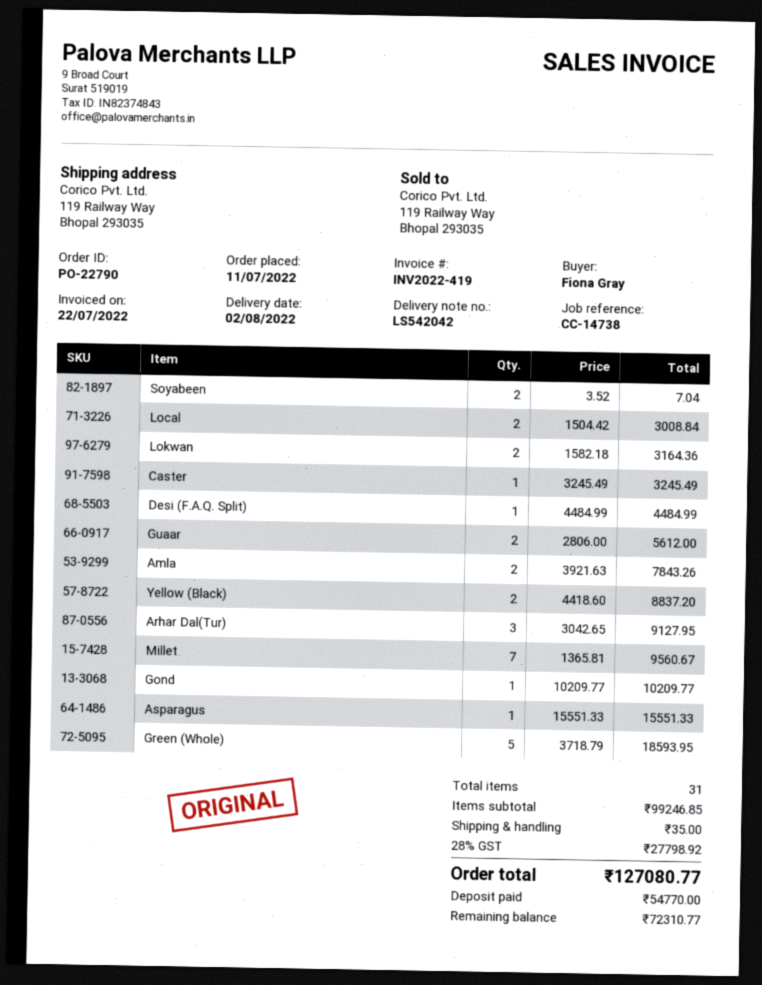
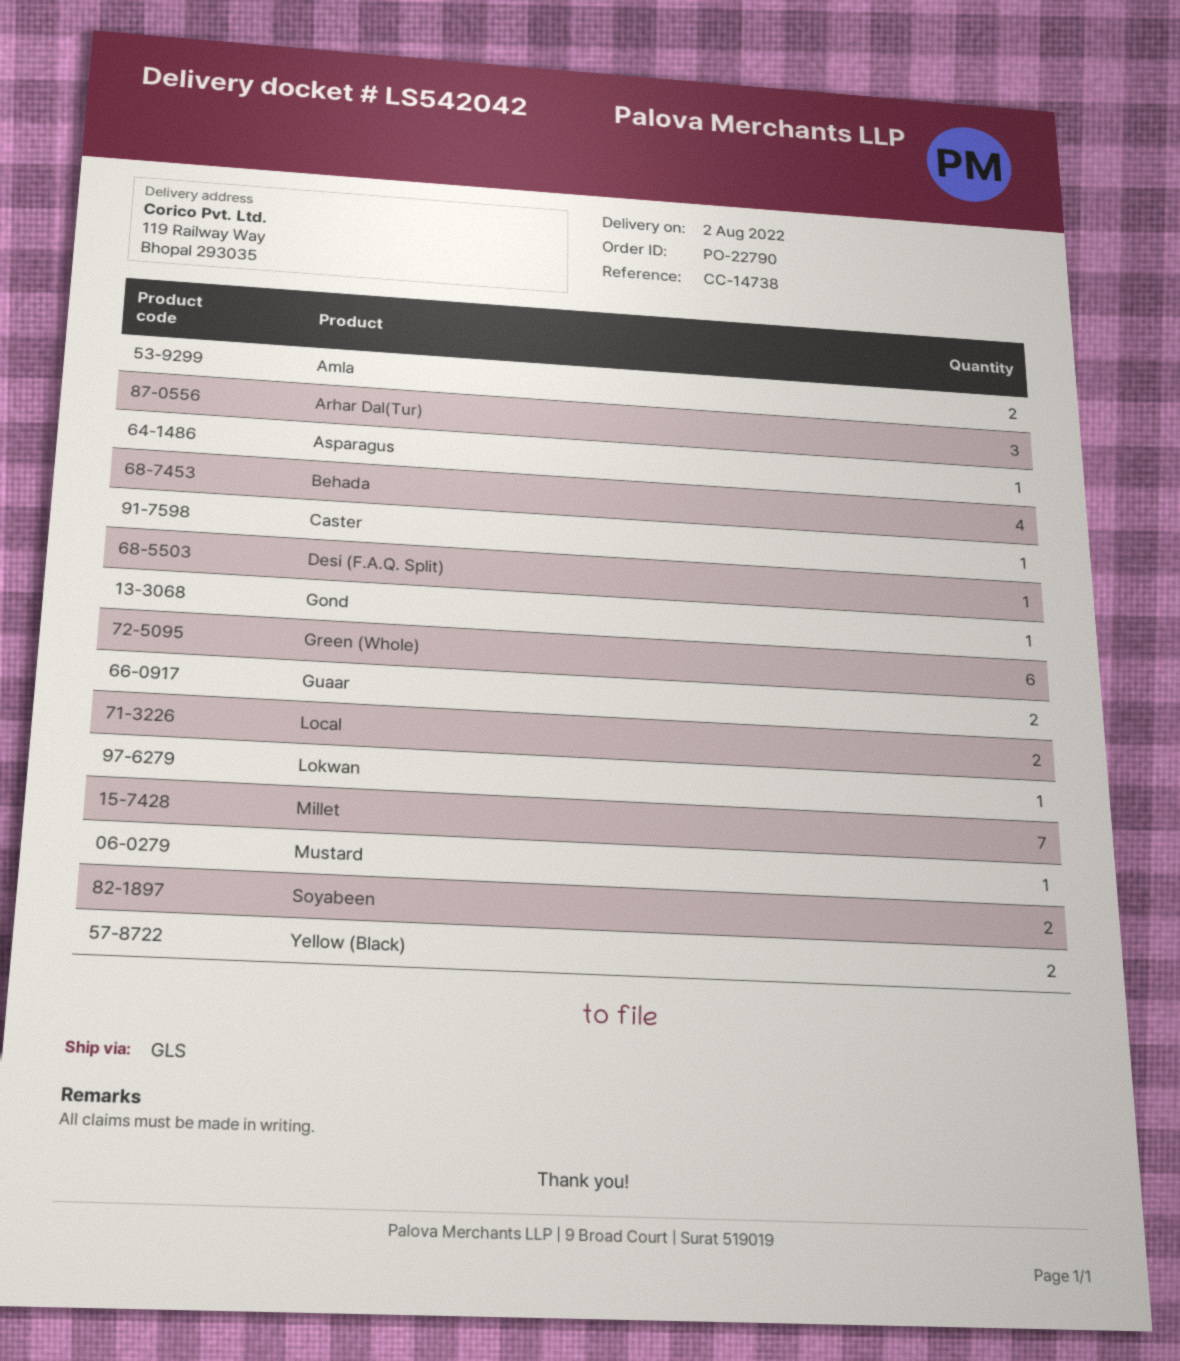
Lokwan: 2 -> 1
Green (Whole): 5 -> 6
Behada: none -> 4
Mustard: none -> 1

